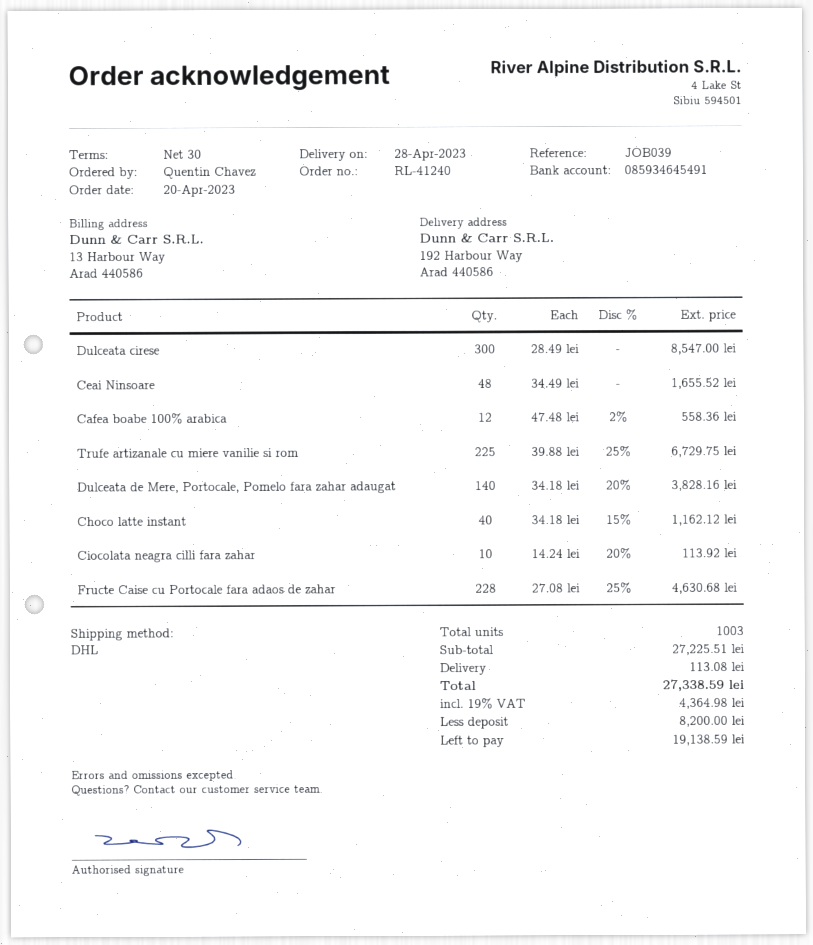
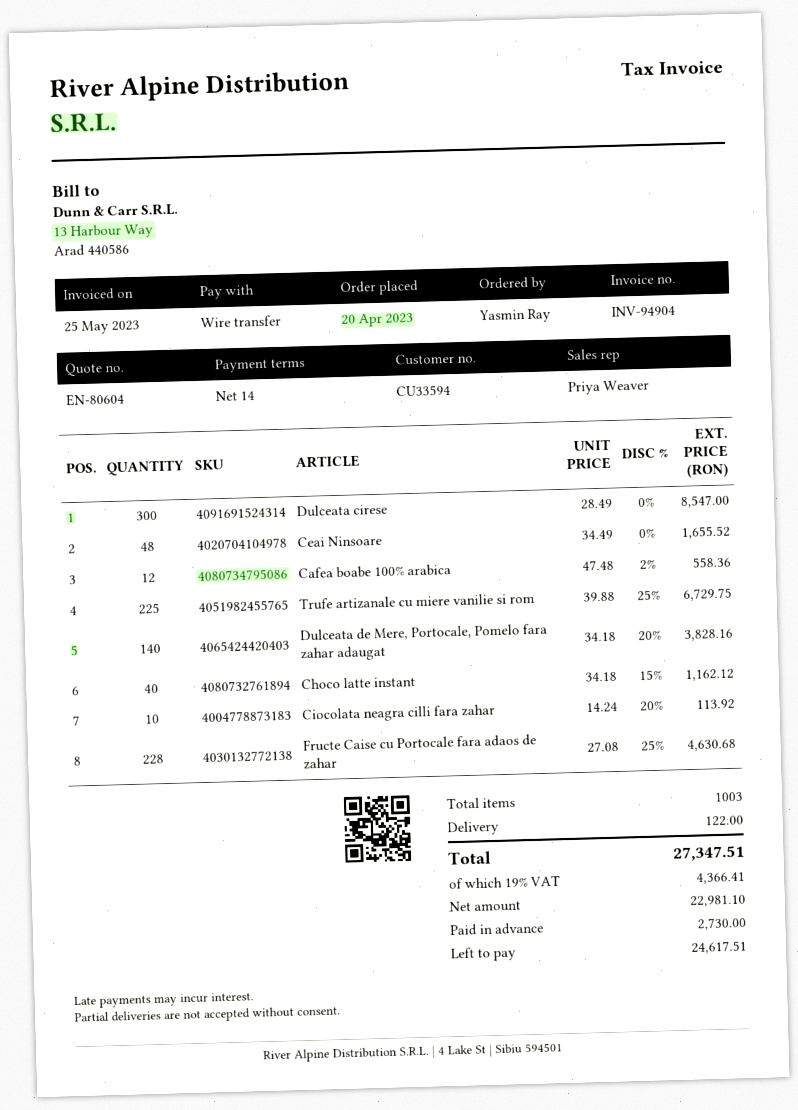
payment terms: 30 days -> 14 days
ordered by: Quentin Chavez -> Yasmin Ray
shipping: 113.08 -> 122.00
tax: 19% = 4364.98 -> 19% = 4366.41
total: 27338.59 -> 27347.51
deposit: 8200.00 -> 2730.00
balance: 19138.59 -> 24617.51

